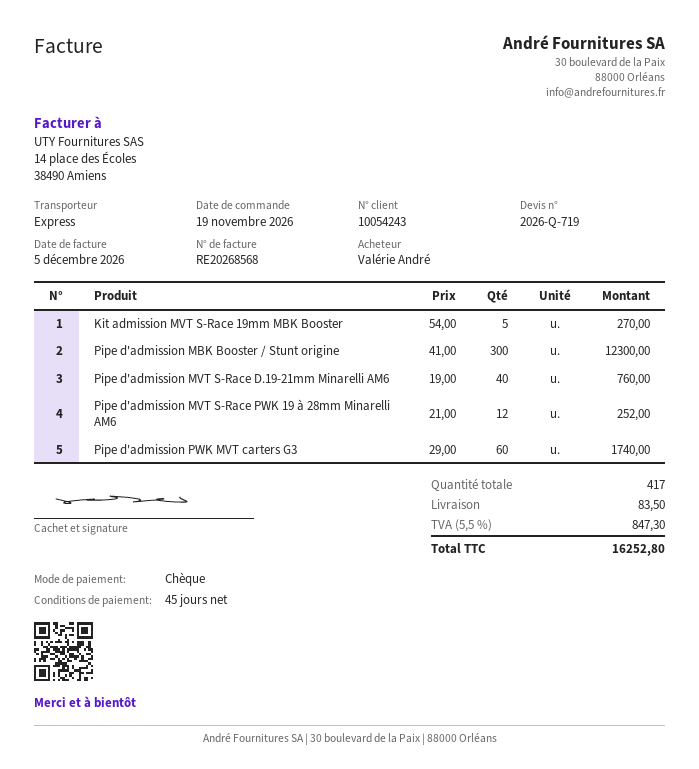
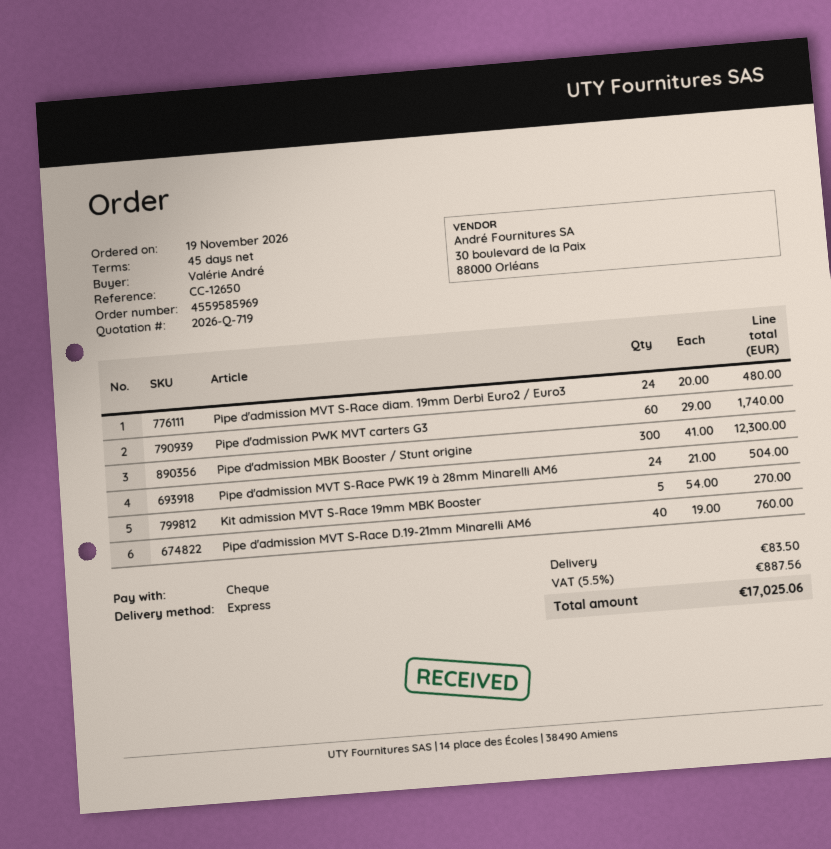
Pipe d'admission MVT S-Race PWK 19 à 28mm Minarelli AM6: 12 x 21.00 = 252.00 -> 24 x 21.00 = 504.00
Pipe d'admission MVT S-Race diam. 19mm Derbi Euro2 / Euro3: none -> 24 x 20.00 = 480.00
tax: 5.5% = 847.30 -> 5.5% = 887.56
total: 16252.80 -> 17025.06

